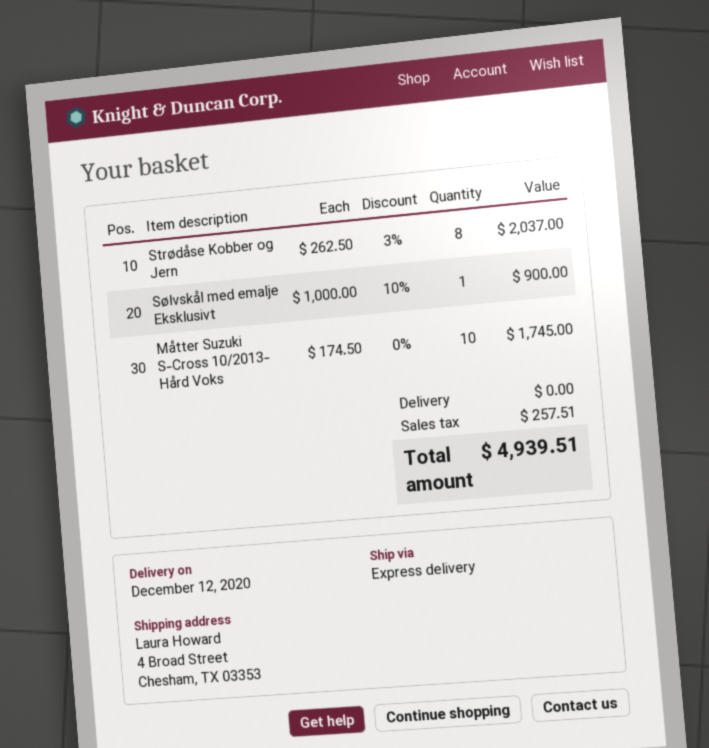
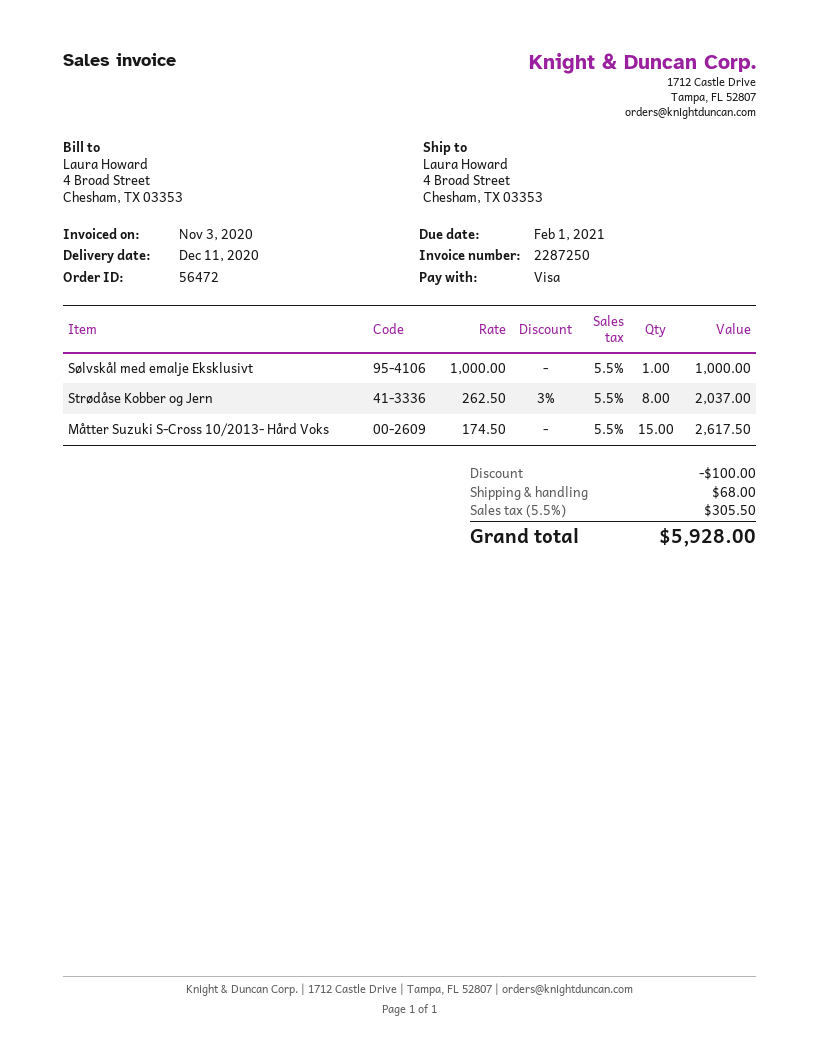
delivery date: 2020-12-12 -> 2020-12-11
Sølvskål med emalje Eksklusivt: 1 x 1000.00 - 10% = 900.00 -> 1 x 1000.00 = 1000.00
Måtter Suzuki S-Cross 10/2013- Hård Voks: 10 x 174.50 = 1745.00 -> 15 x 174.50 = 2617.50
discount: none -> 100.00
shipping: 0.00 -> 68.00
tax: 257.51 -> 305.50
total: 4939.51 -> 5928.00

